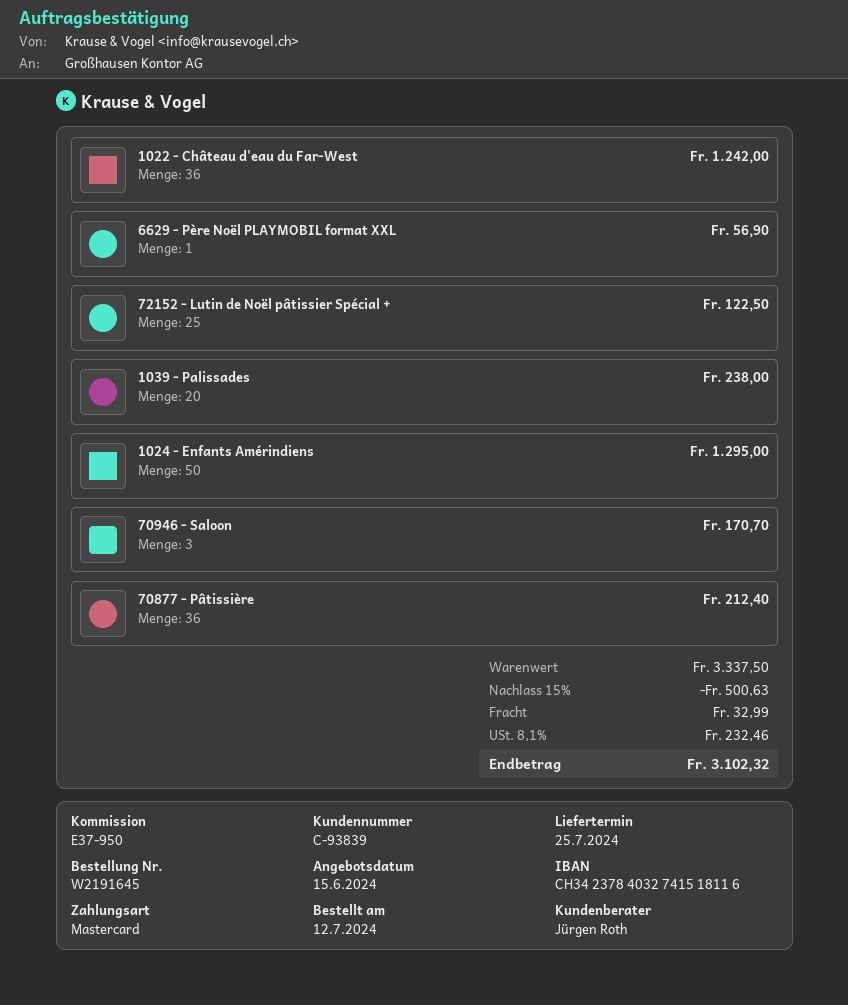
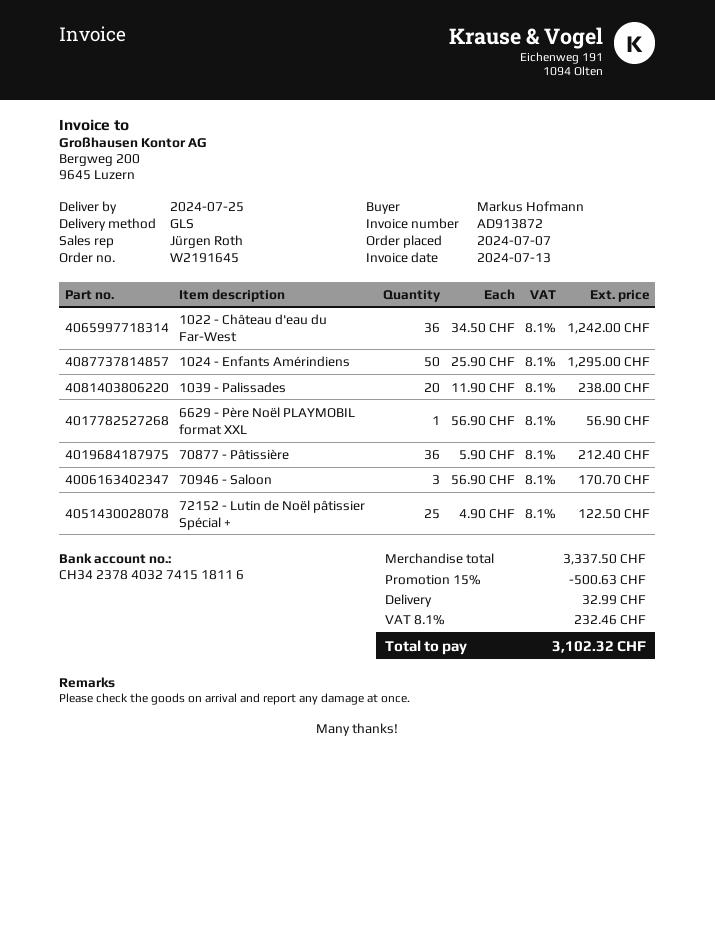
order date: 2024-07-12 -> 2024-07-07

